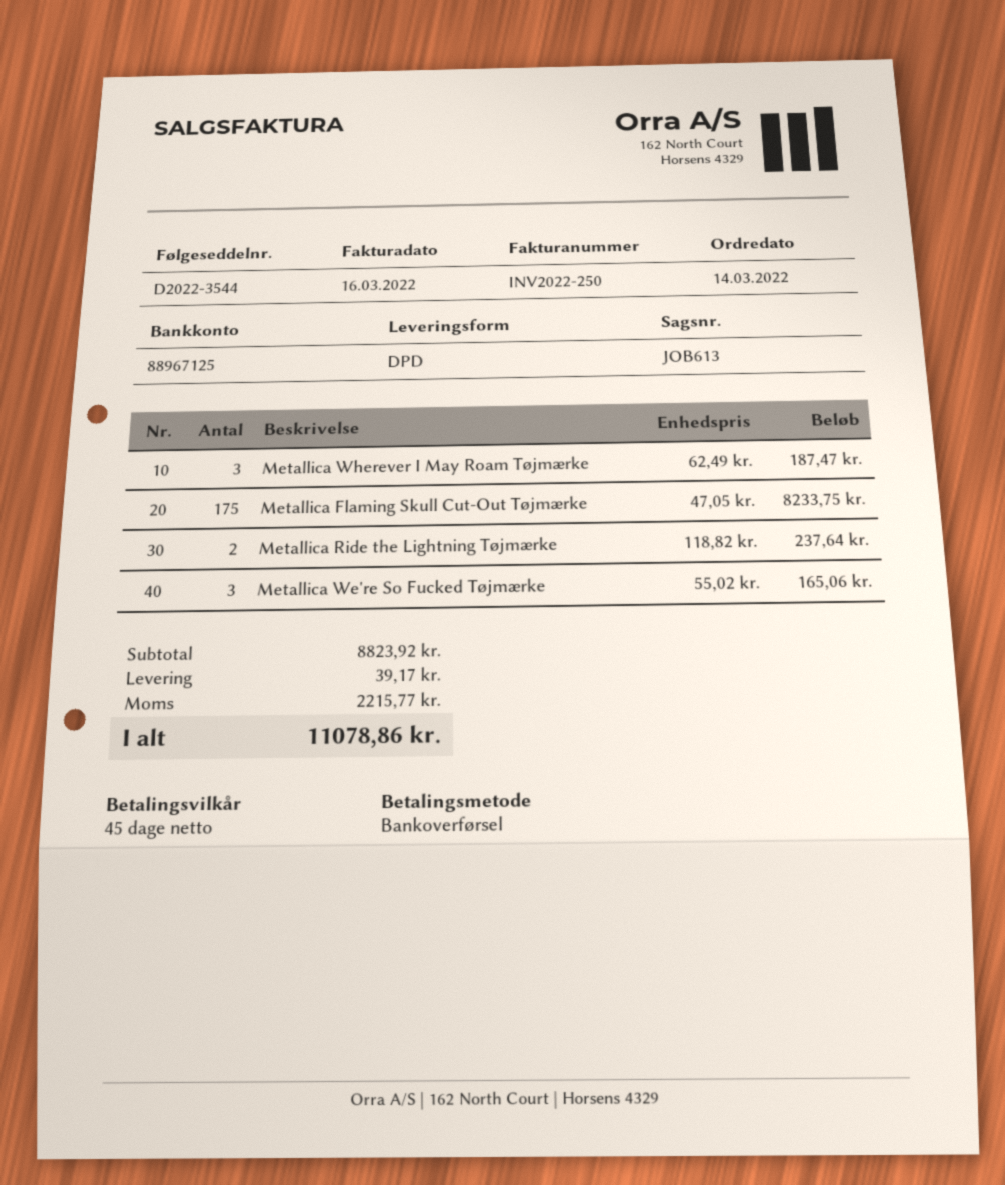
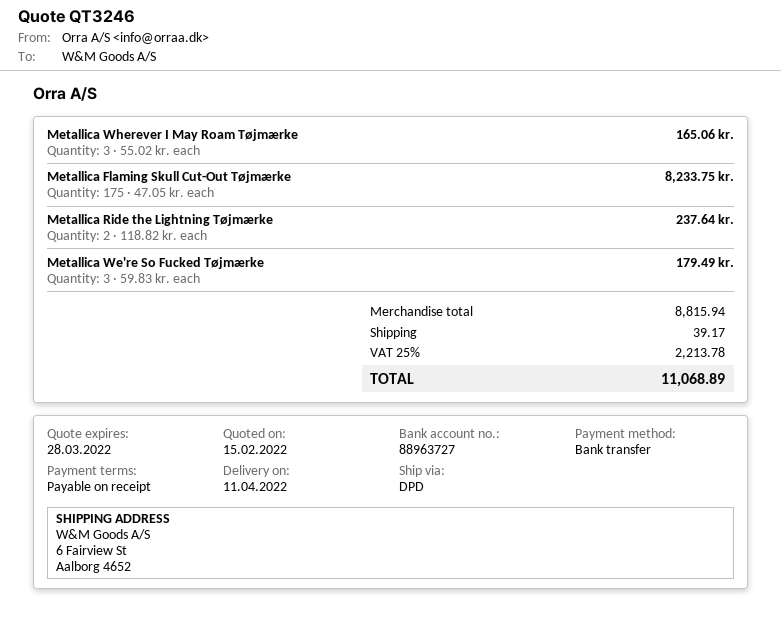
payment terms: 45 days -> on receipt
bank account: 88967125 -> 88963727
Metallica Wherever I May Roam Tøjmærke: 3 x 62.49 = 187.47 -> 3 x 55.02 = 165.06
Metallica We're So Fucked Tøjmærke: 3 x 55.02 = 165.06 -> 3 x 59.83 = 179.49
subtotal: 8823.92 -> 8815.94
tax: 2215.77 -> 2213.78
total: 11078.86 -> 11068.89

